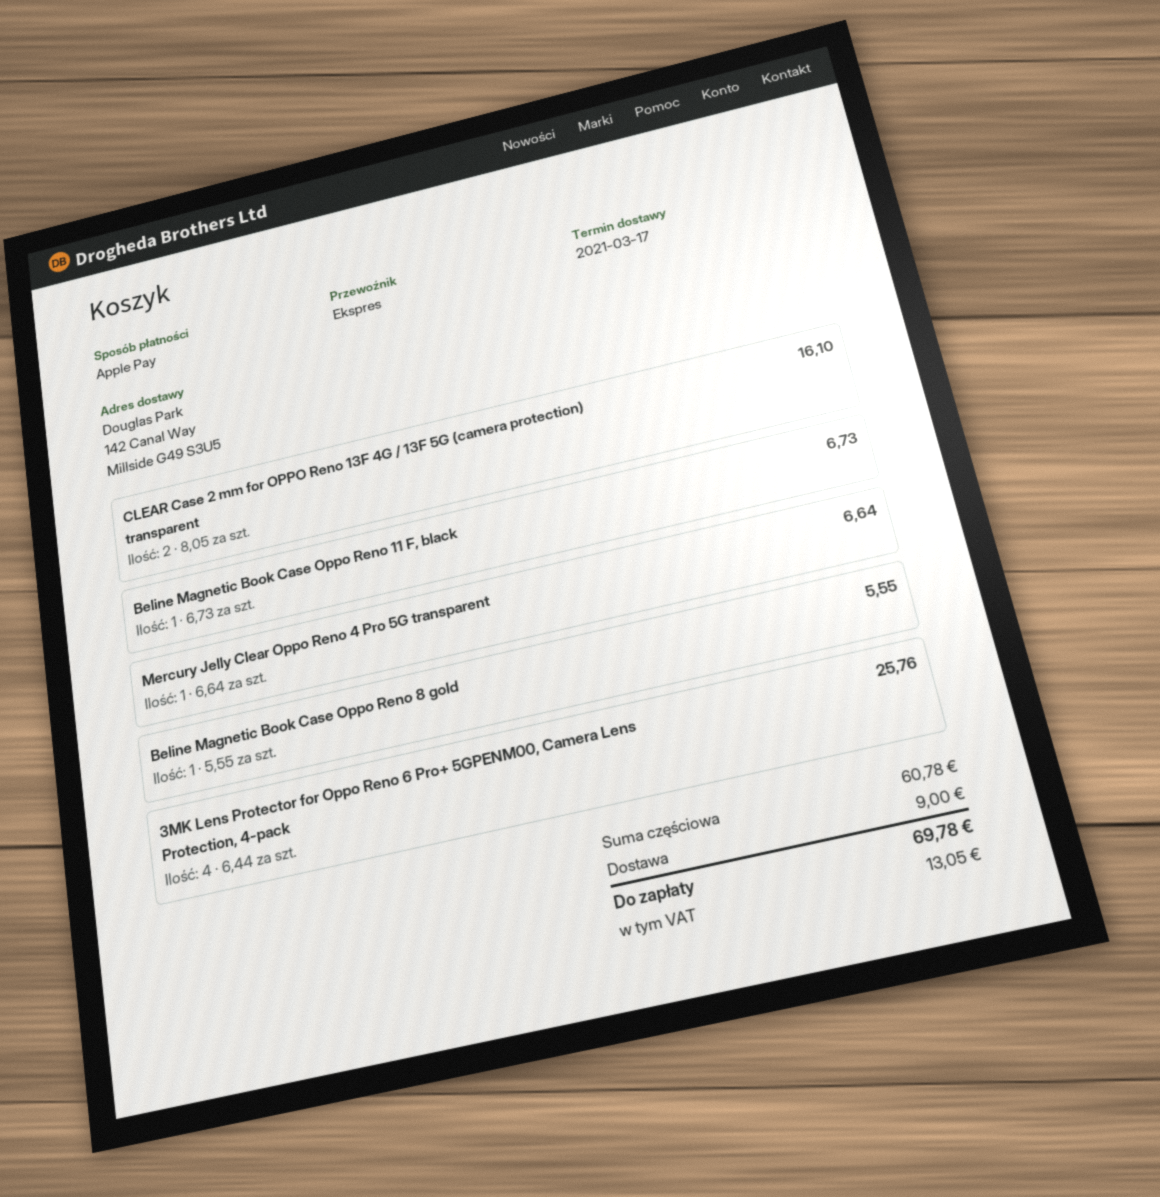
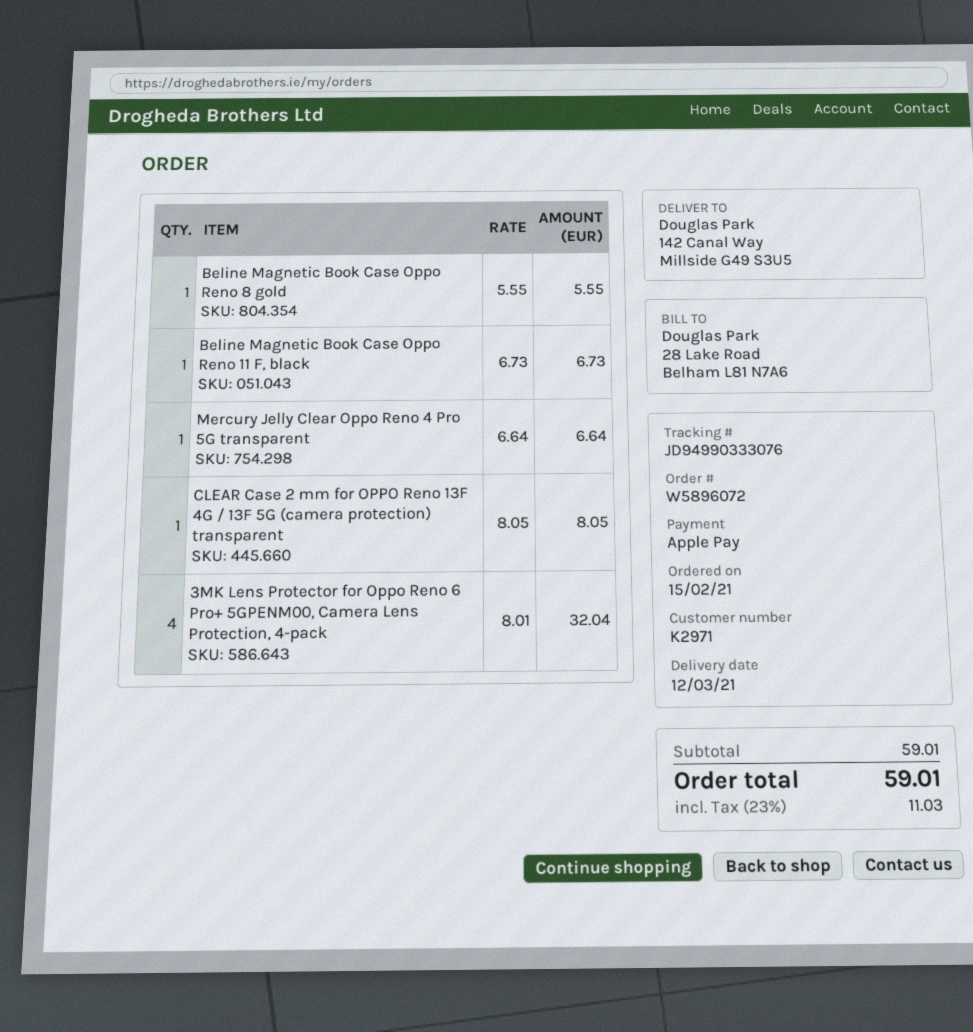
delivery date: 2021-03-17 -> 2021-03-12
CLEAR Case 2 mm for OPPO Reno 13F 4G / 13F 5G (camera protection) transparent: 2 x 8.05 = 16.10 -> 1 x 8.05 = 8.05
3MK Lens Protector for Oppo Reno 6 Pro+ 5GPENM00, Camera Lens Protection, 4-pack: 4 x 6.44 = 25.76 -> 4 x 8.01 = 32.04
subtotal: 60.78 -> 59.01
shipping: 9.00 -> none
tax: 13.05 -> 11.03
total: 69.78 -> 59.01

